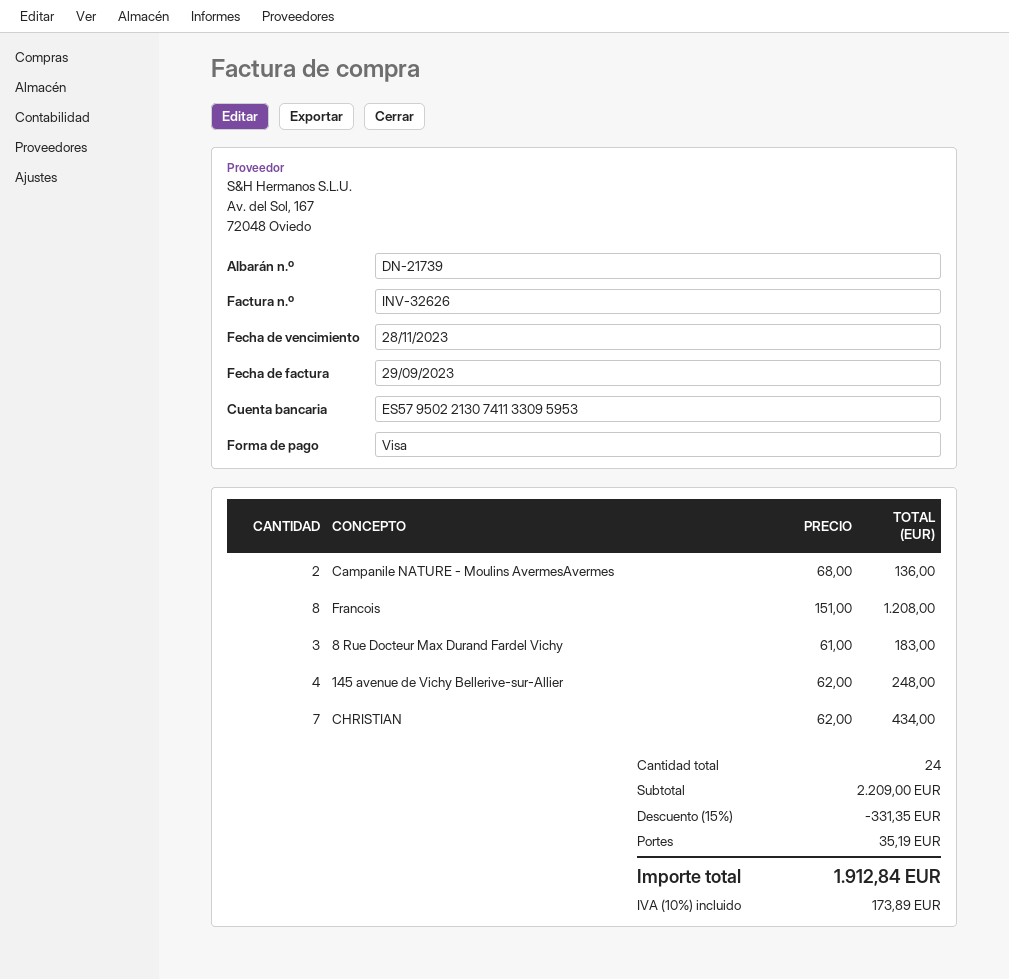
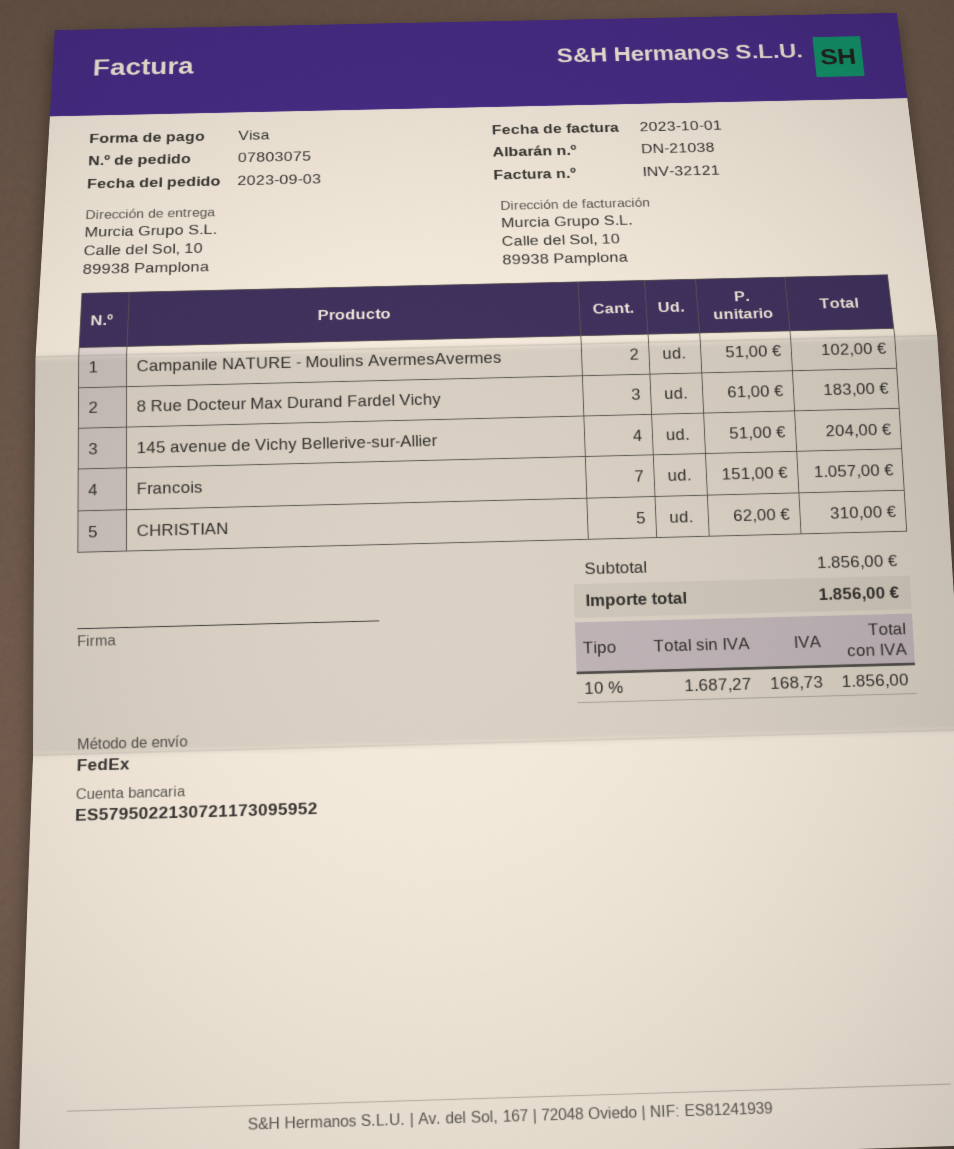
delivery note number: DN-21739 -> DN-21038
invoice number: INV-32626 -> INV-32121
invoice date: 2023-09-29 -> 2023-10-01
bank account: ES5795022130741133095953 -> ES5795022130721173095952
Campanile NATURE - Moulins AvermesAvermes: 2 x 68.00 = 136.00 -> 2 x 51.00 = 102.00
Francois: 8 x 151.00 = 1208.00 -> 7 x 151.00 = 1057.00
145 avenue de Vichy Bellerive-sur-Allier: 4 x 62.00 = 248.00 -> 4 x 51.00 = 204.00
CHRISTIAN: 7 x 62.00 = 434.00 -> 5 x 62.00 = 310.00
subtotal: 2209.00 -> 1856.00
discount: 15% = 331.35 -> none
shipping: 35.19 -> none
tax: 10% = 173.89 -> 10% = 168.73
total: 1912.84 -> 1856.00

